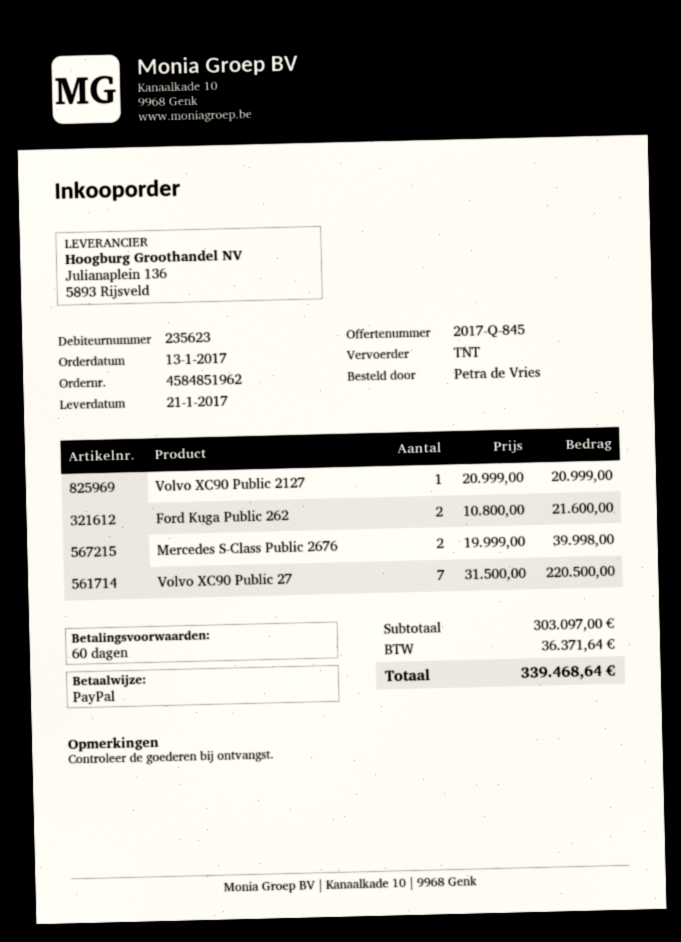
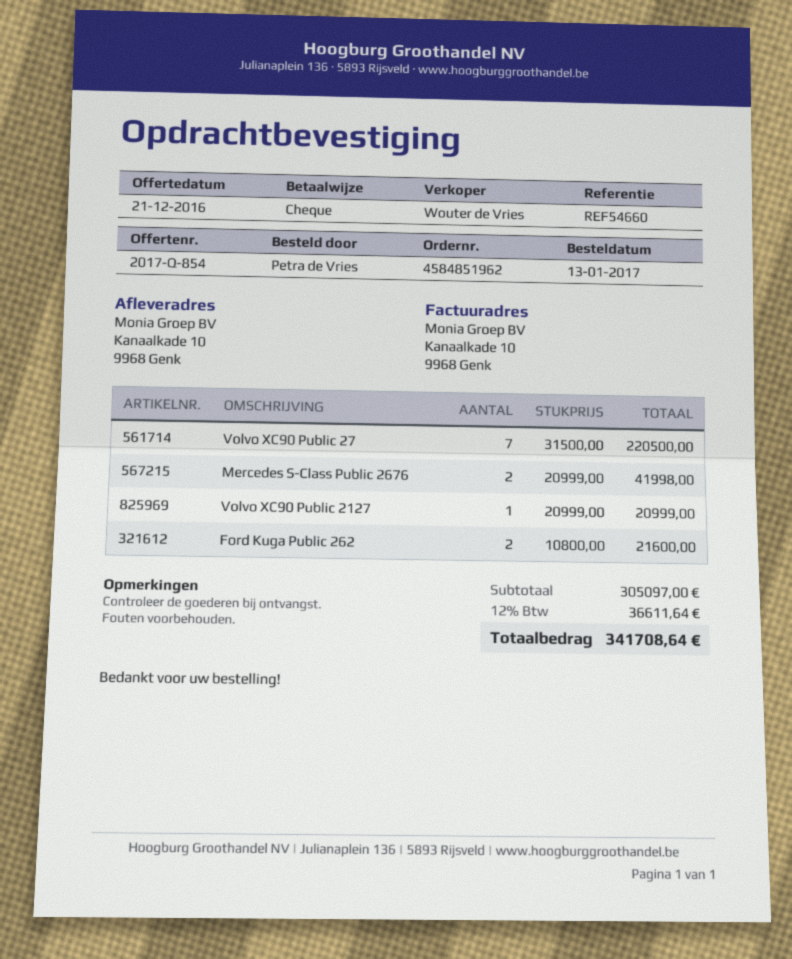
quote number: 2017-Q-845 -> 2017-Q-854
payment method: PayPal -> cheque
Mercedes S-Class Public 2676: 2 x 19999.00 = 39998.00 -> 2 x 20999.00 = 41998.00
subtotal: 303097.00 -> 305097.00
tax: 36371.64 -> 36611.64
total: 339468.64 -> 341708.64

